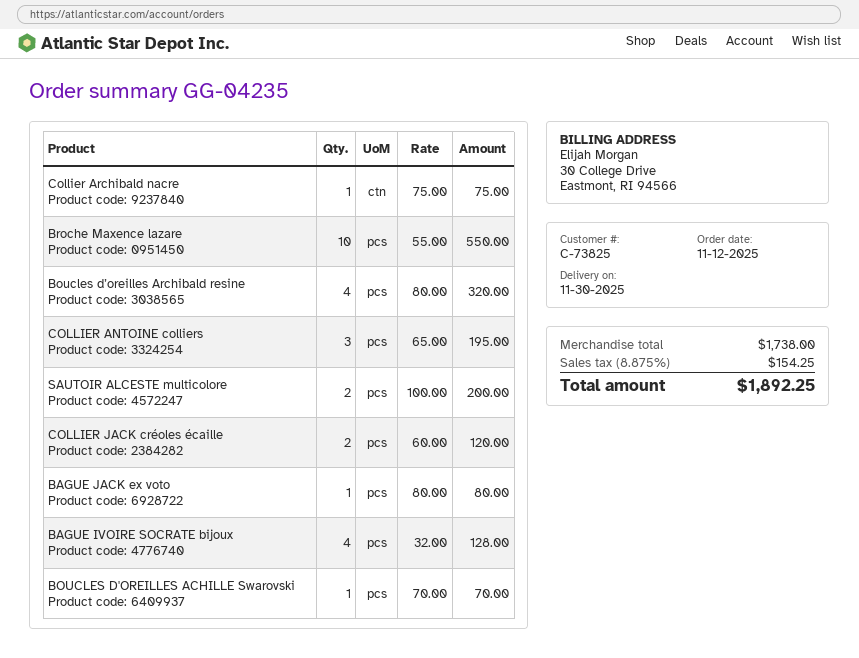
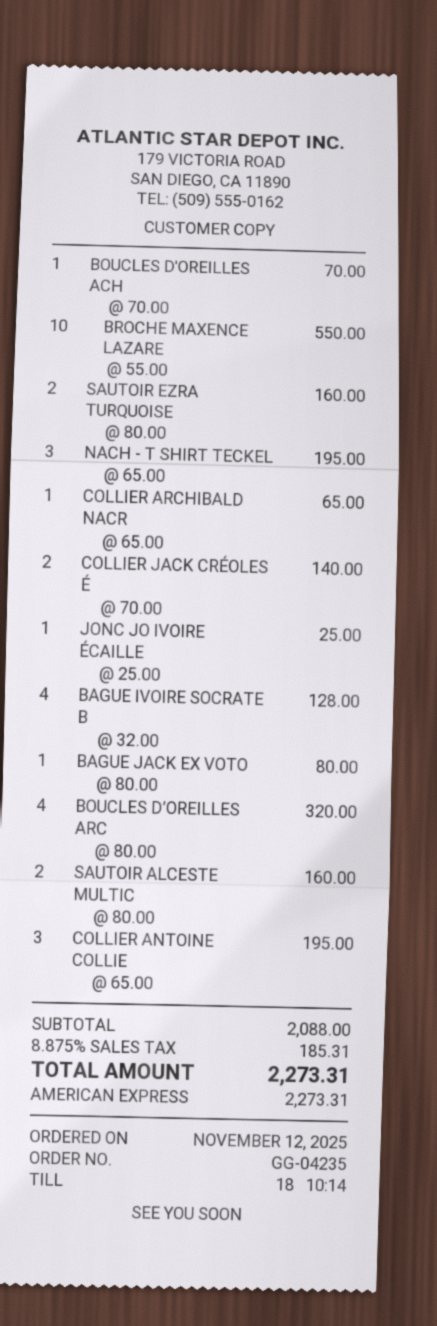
Collier Archibald nacre: 1 x 75.00 = 75.00 -> 1 x 65.00 = 65.00
SAUTOIR ALCESTE multicolore: 2 x 100.00 = 200.00 -> 2 x 80.00 = 160.00
COLLIER JACK créoles écaille: 2 x 60.00 = 120.00 -> 2 x 70.00 = 140.00
SAUTOIR EZRA TURQUOISE: none -> 2 x 80.00 = 160.00
NACH - T SHIRT TECKEL: none -> 3 x 65.00 = 195.00
JONC JO IVOIRE ÉCAILLE: none -> 1 x 25.00 = 25.00
subtotal: 1738.00 -> 2088.00
tax: 8.875% = 154.25 -> 8.875% = 185.31
total: 1892.25 -> 2273.31

